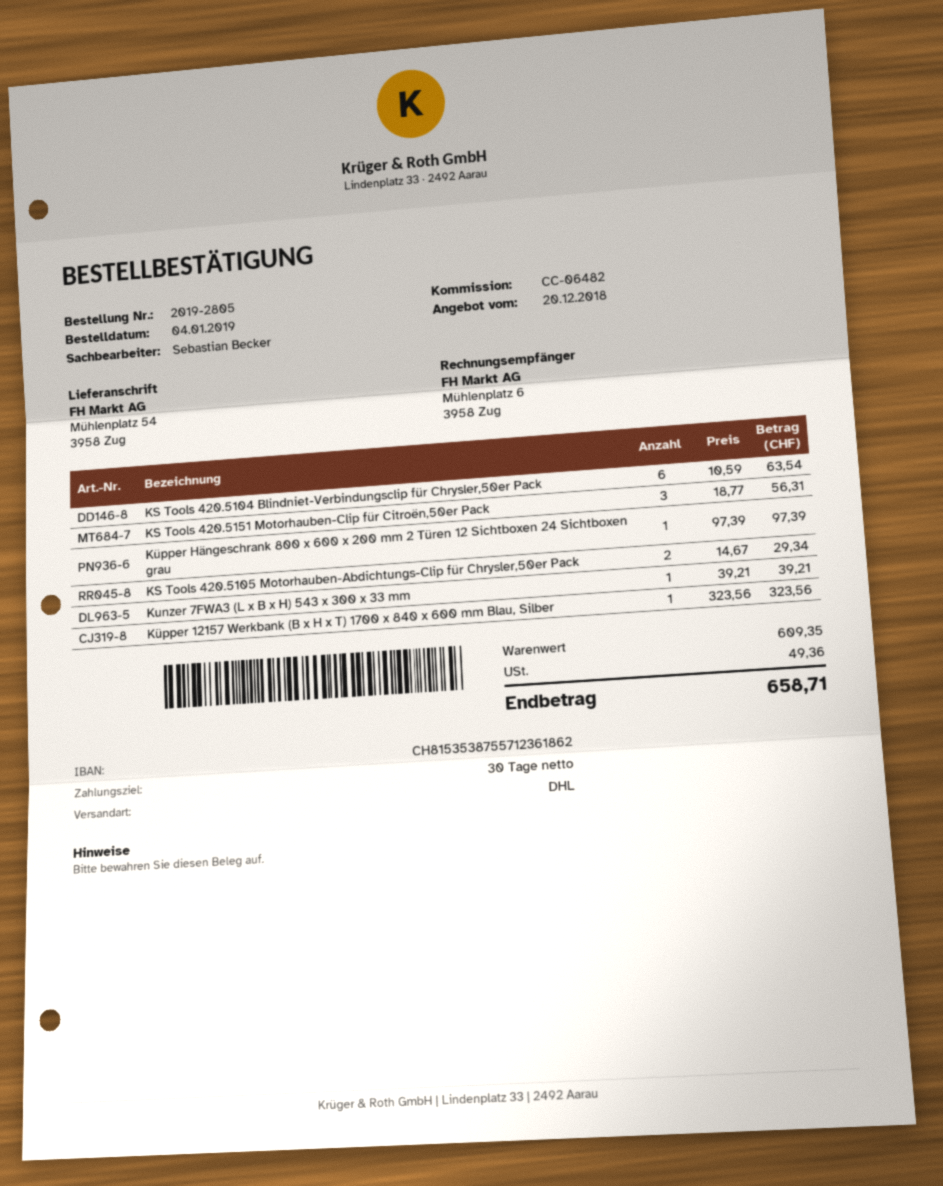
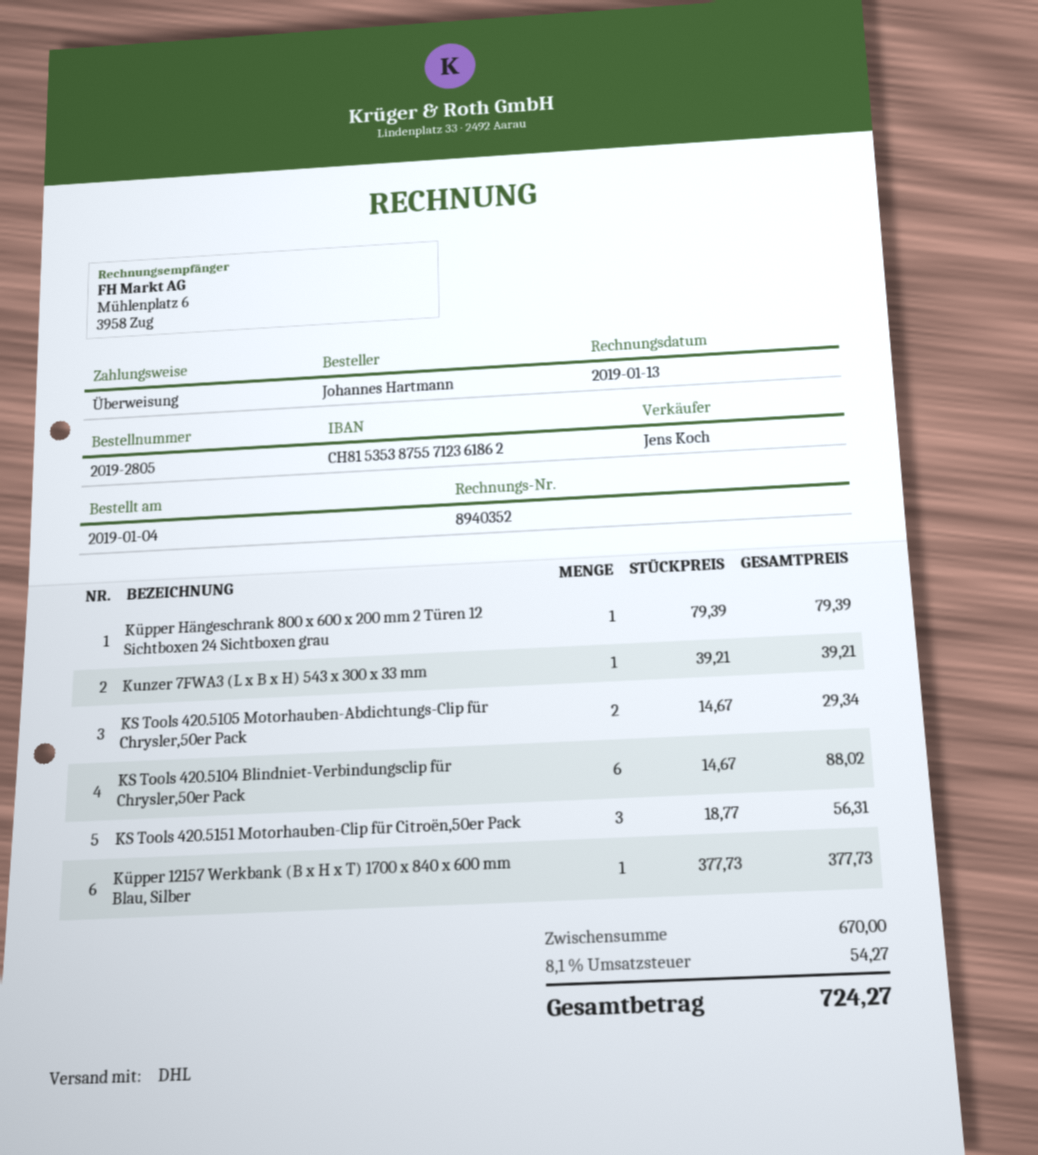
sales rep: Sebastian Becker -> Jens Koch
KS Tools 420.5104 Blindniet-Verbindungsclip für Chrysler,50er Pack: 6 x 10.59 = 63.54 -> 6 x 14.67 = 88.02
Küpper Hängeschrank 800 x 600 x 200 mm 2 Türen 12 Sichtboxen 24 Sichtboxen grau: 1 x 97.39 = 97.39 -> 1 x 79.39 = 79.39
Küpper 12157 Werkbank (B x H x T) 1700 x 840 x 600 mm Blau, Silber: 1 x 323.56 = 323.56 -> 1 x 377.73 = 377.73
subtotal: 609.35 -> 670.00
tax: 49.36 -> 54.27
total: 658.71 -> 724.27

